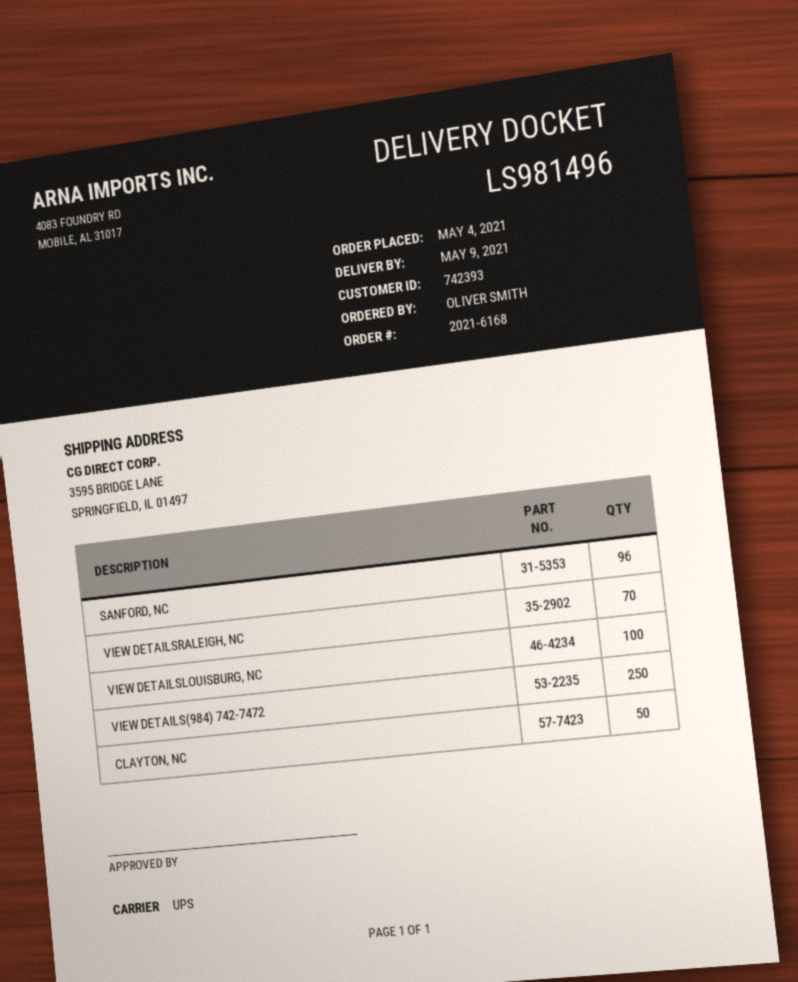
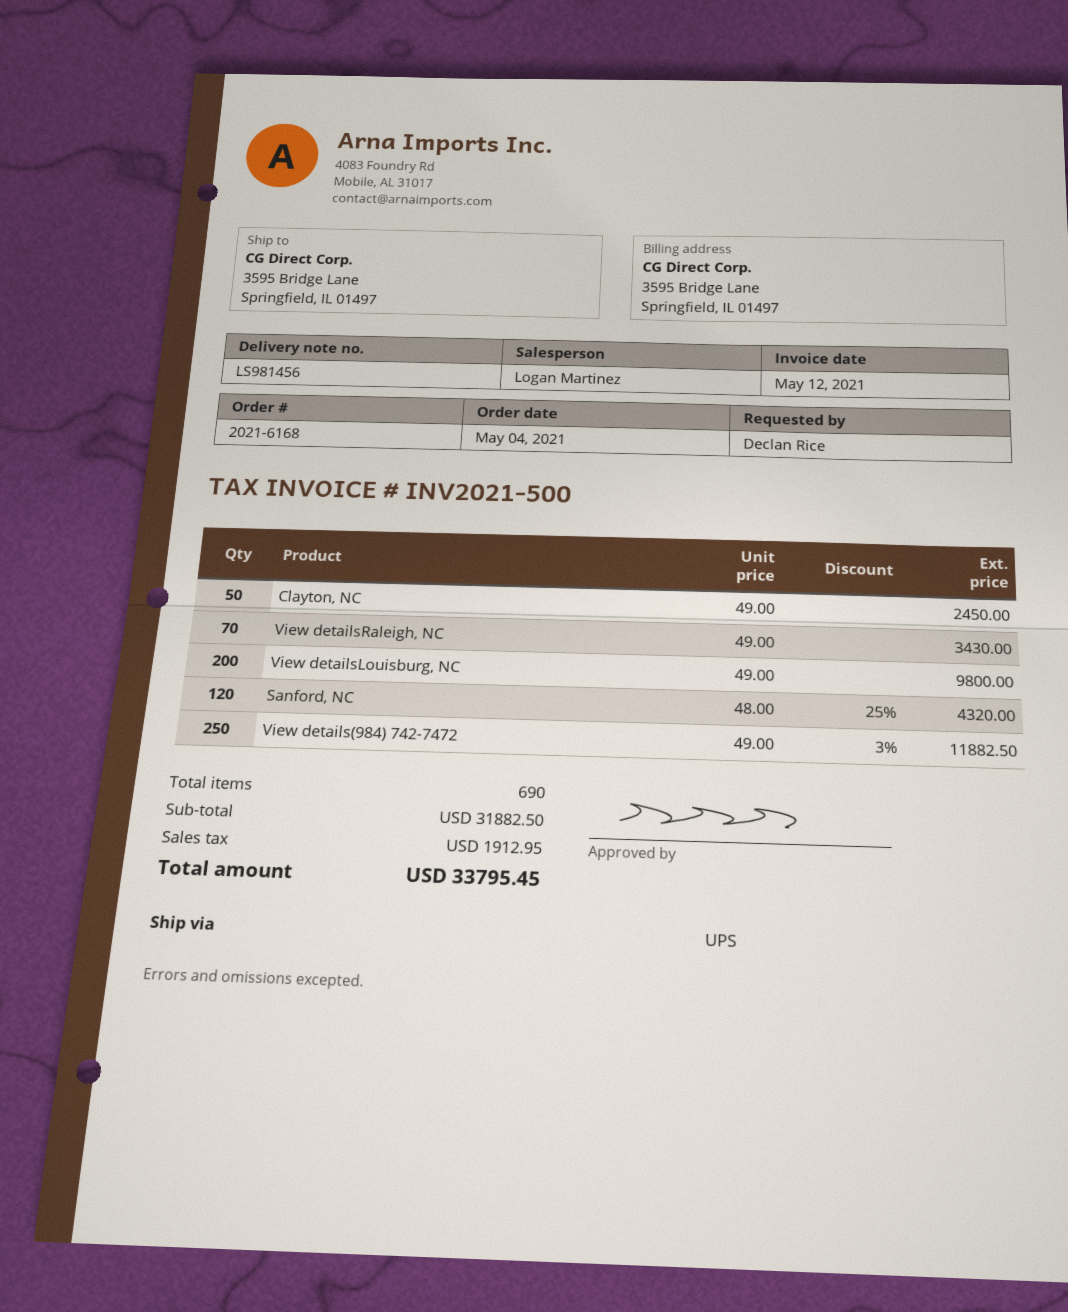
delivery note number: LS981496 -> LS981456
ordered by: OLIVER SMITH -> Declan Rice
SANFORD, NC: 96 -> 120
VIEW DETAILSLOUISBURG, NC: 100 -> 200

